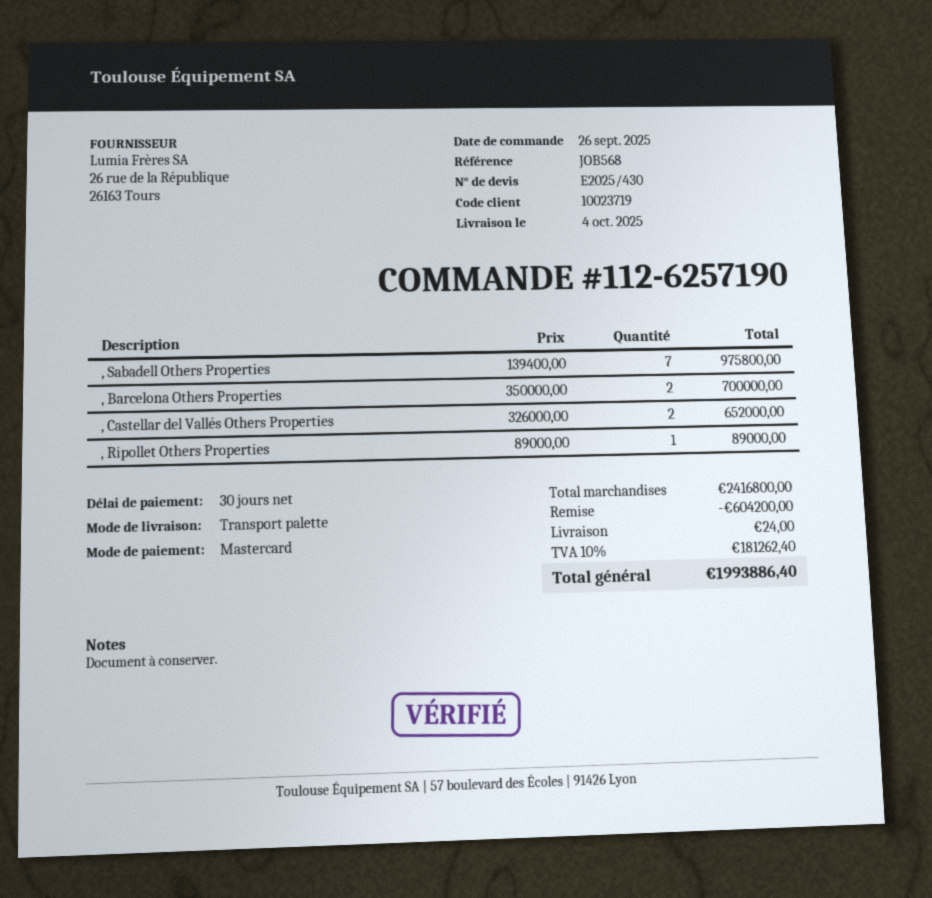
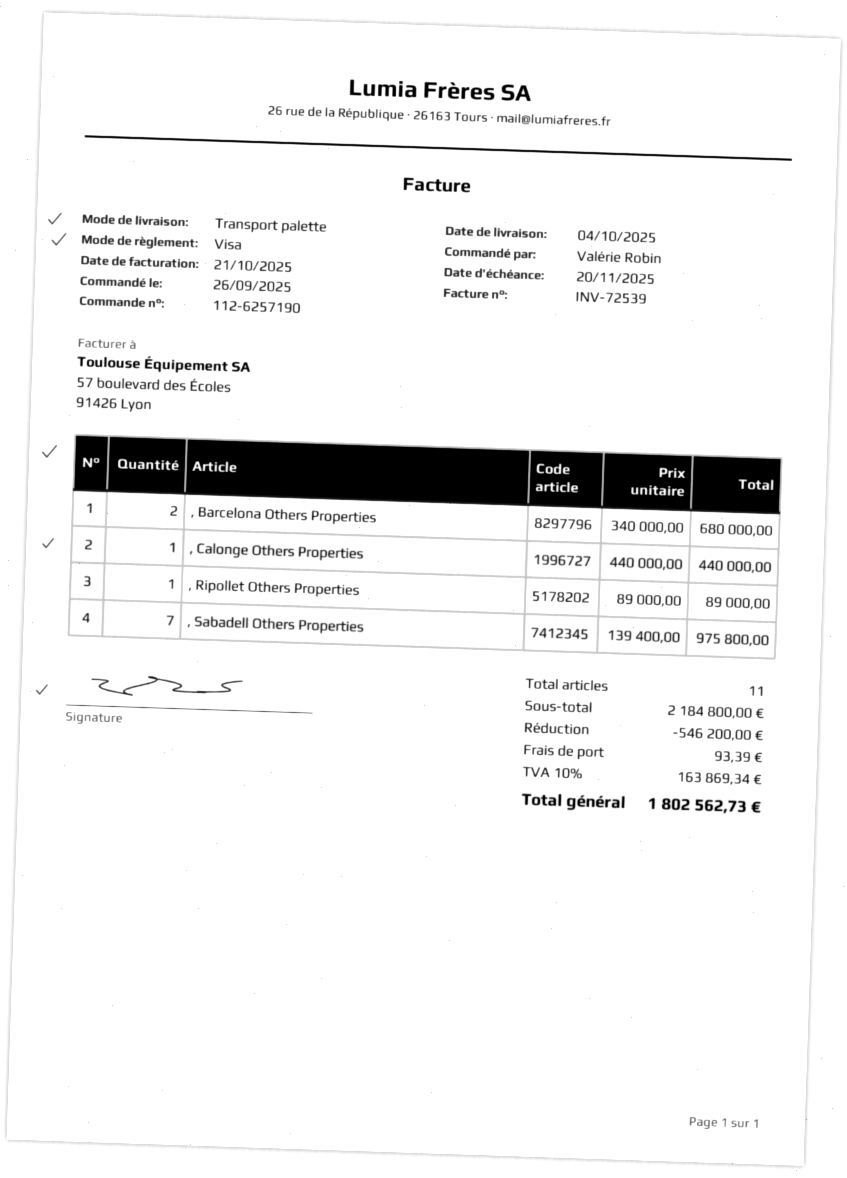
payment method: Mastercard -> Visa
, Barcelona Others Properties: 2 x 350000.00 = 700000.00 -> 2 x 340000.00 = 680000.00
, Castellar del Vallés Others Properties: 2 x 326000.00 = 652000.00 -> none
, Calonge Others Properties: none -> 1 x 440000.00 = 440000.00
subtotal: 2416800.00 -> 2184800.00
discount: 604200.00 -> 546200.00
shipping: 24.00 -> 93.39
tax: 10% = 181262.40 -> 10% = 163869.34
total: 1993886.40 -> 1802562.73

